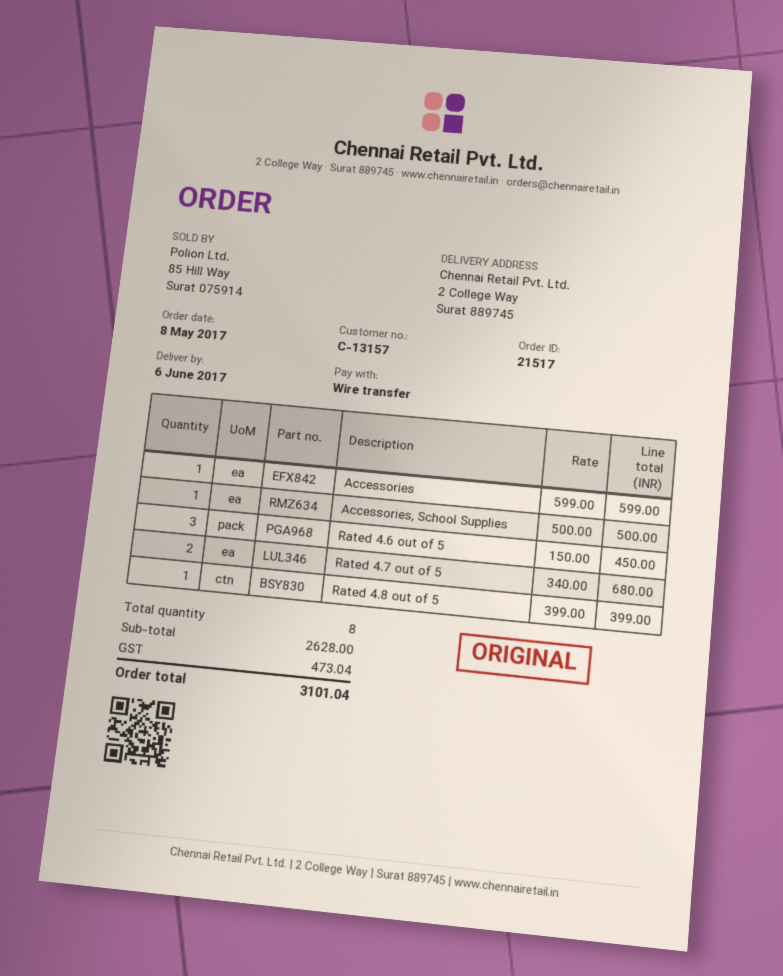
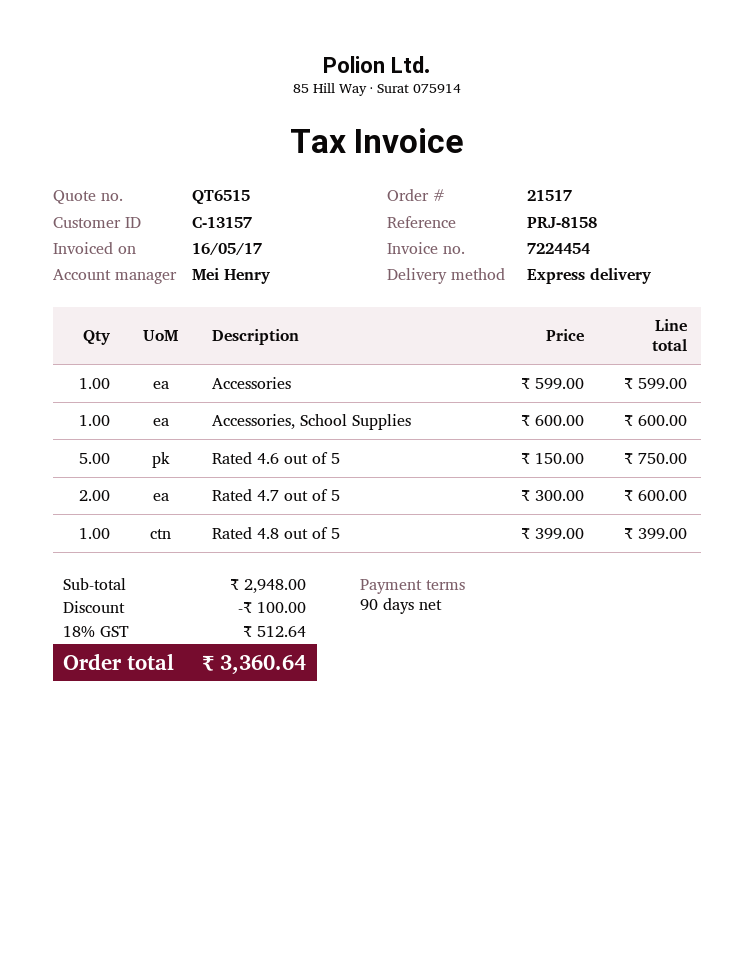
Accessories, School Supplies: 1 x 500.00 = 500.00 -> 1 x 600.00 = 600.00
Rated 4.6 out of 5: 3 x 150.00 = 450.00 -> 5 x 150.00 = 750.00
Rated 4.7 out of 5: 2 x 340.00 = 680.00 -> 2 x 300.00 = 600.00
subtotal: 2628.00 -> 2948.00
discount: none -> 100.00
tax: 473.04 -> 512.64
total: 3101.04 -> 3360.64

